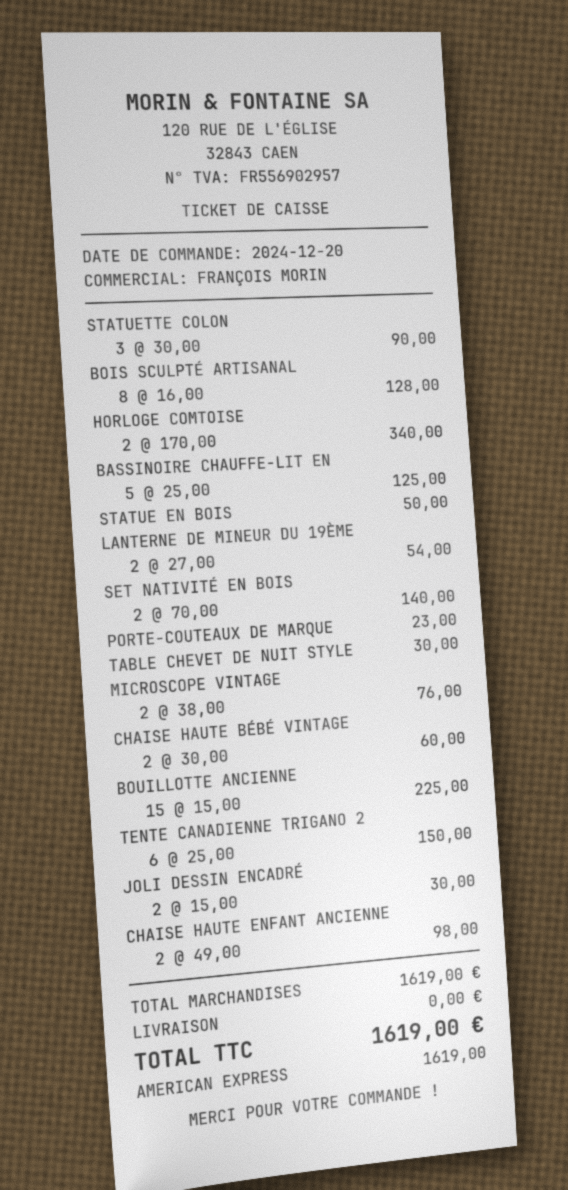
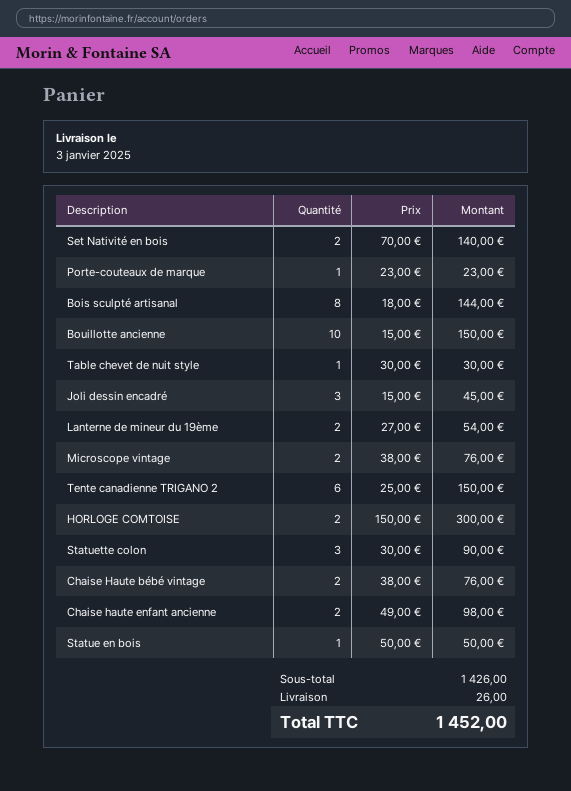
BOIS SCULPTÉ ARTISANAL: 8 x 16.00 = 128.00 -> 8 x 18.00 = 144.00
HORLOGE COMTOISE: 2 x 170.00 = 340.00 -> 2 x 150.00 = 300.00
BASSINOIRE CHAUFFE-LIT EN: 5 x 25.00 = 125.00 -> none
CHAISE HAUTE BÉBÉ VINTAGE: 2 x 30.00 = 60.00 -> 2 x 38.00 = 76.00
BOUILLOTTE ANCIENNE: 15 x 15.00 = 225.00 -> 10 x 15.00 = 150.00
JOLI DESSIN ENCADRÉ: 2 x 15.00 = 30.00 -> 3 x 15.00 = 45.00
subtotal: 1619.00 -> 1426.00
shipping: 0.00 -> 26.00
total: 1619.00 -> 1452.00

